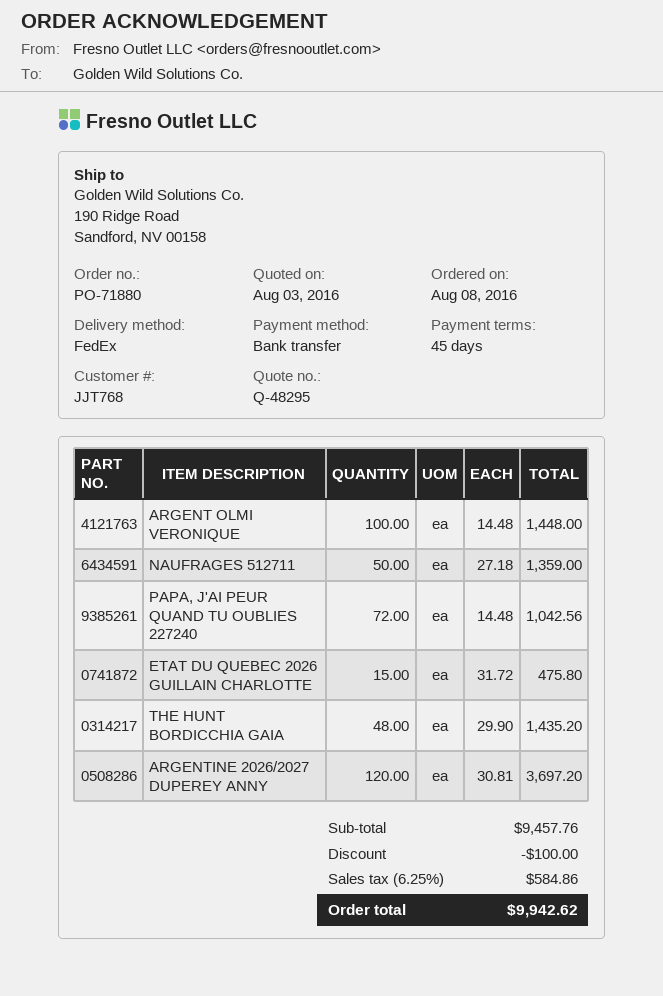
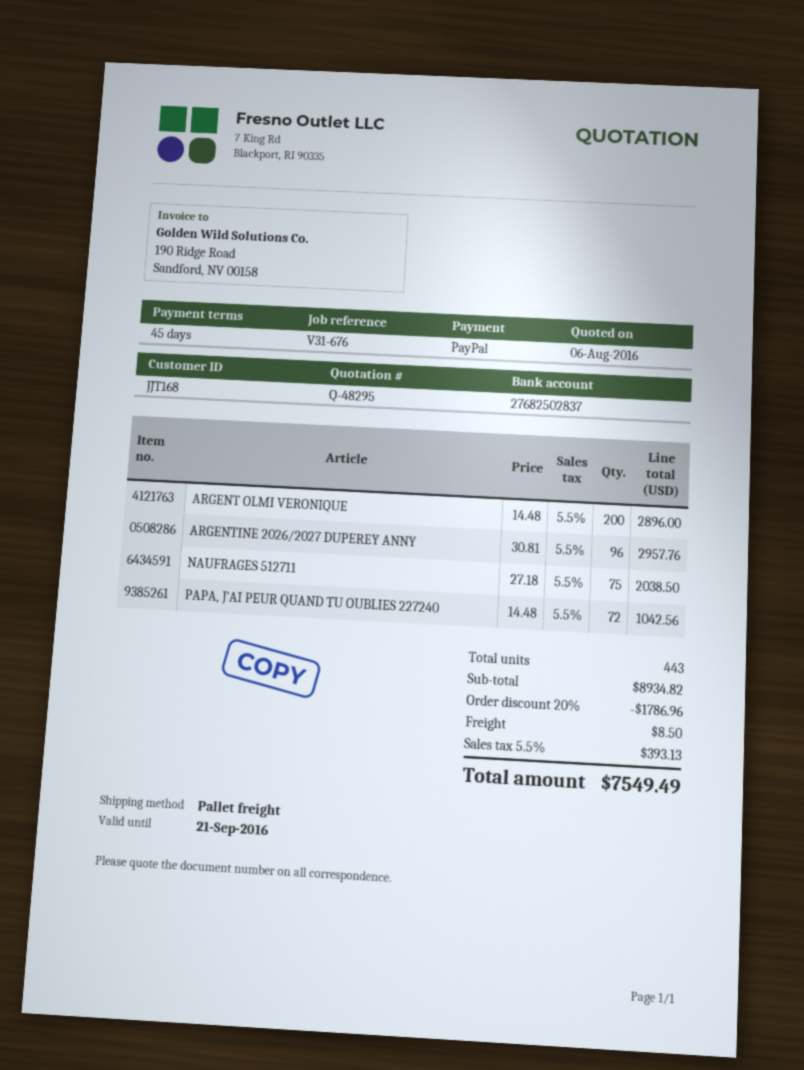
quote date: 2016-08-03 -> 2016-08-06
customer number: JJT768 -> JJT168
payment method: bank transfer -> PayPal
shipping method: FedEx -> pallet freight
ARGENT OLMI VERONIQUE: 100 x 14.48 = 1448.00 -> 200 x 14.48 = 2896.00
NAUFRAGES 512711: 50 x 27.18 = 1359.00 -> 75 x 27.18 = 2038.50
ETAT DU QUEBEC 2026 GUILLAIN CHARLOTTE: 15 x 31.72 = 475.80 -> none
THE HUNT BORDICCHIA GAIA: 48 x 29.90 = 1435.20 -> none
ARGENTINE 2026/2027 DUPEREY ANNY: 120 x 30.81 = 3697.20 -> 96 x 30.81 = 2957.76
subtotal: 9457.76 -> 8934.82
discount: 100.00 -> 1786.96
shipping: none -> 8.50
tax: 6.25% = 584.86 -> 5.5% = 393.13
total: 9942.62 -> 7549.49

